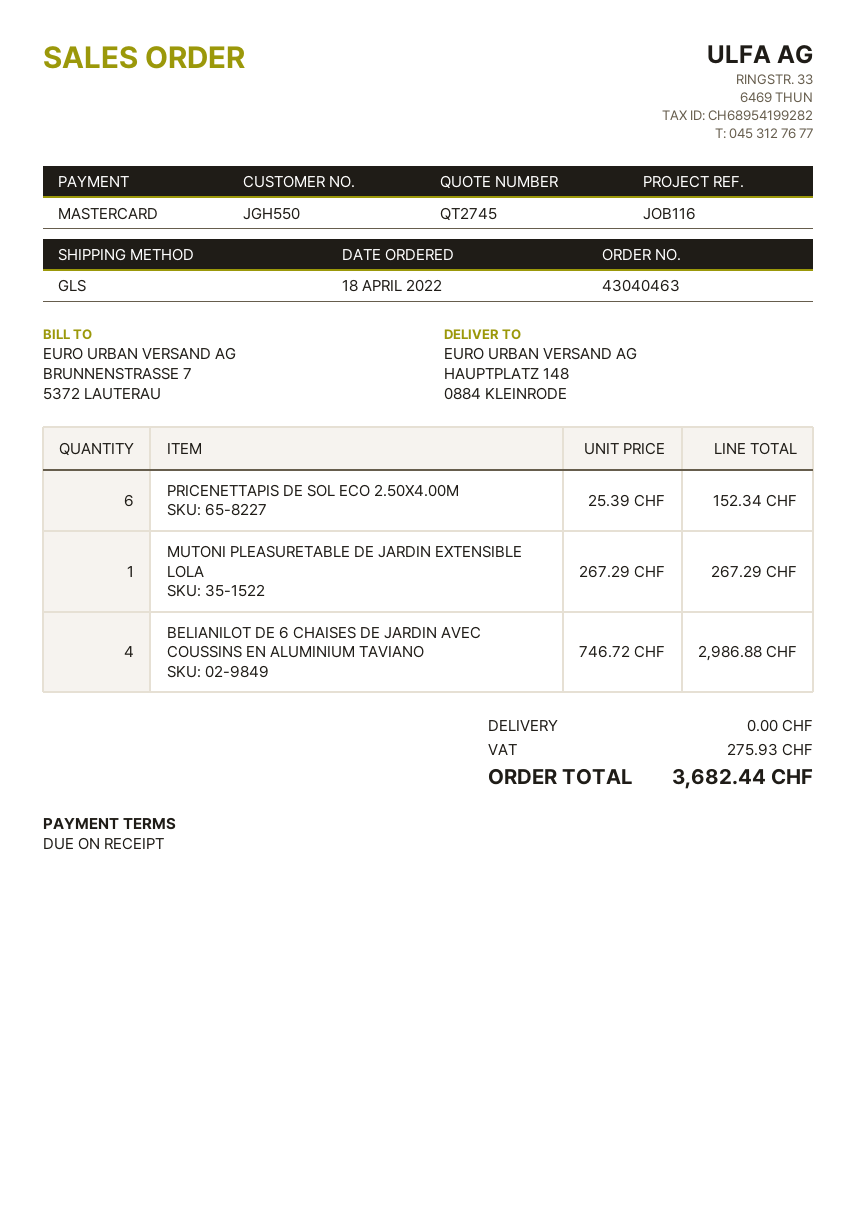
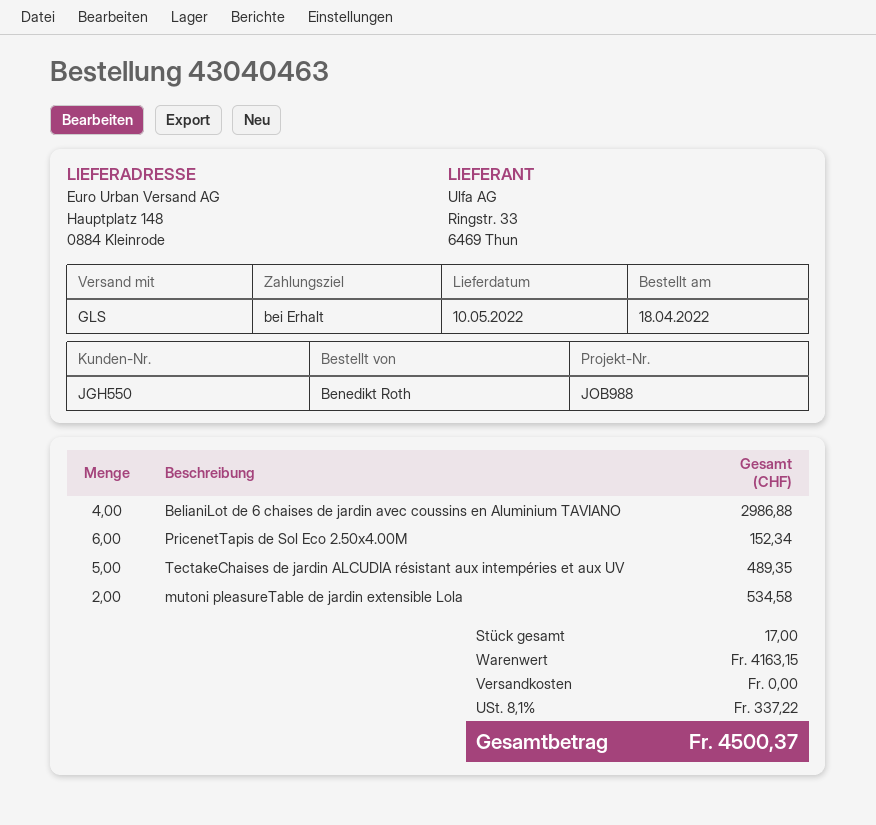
reference: JOB116 -> JOB988
MUTONI PLEASURETABLE DE JARDIN EXTENSIBLE LOLA: 1 for 267.29 -> 2 for 534.58
TectakeChaises de jardin ALCUDIA résistant aux intempéries et aux UV: none -> 5 for 489.35
tax: 275.93 -> 337.22
total: 3682.44 -> 4500.37

